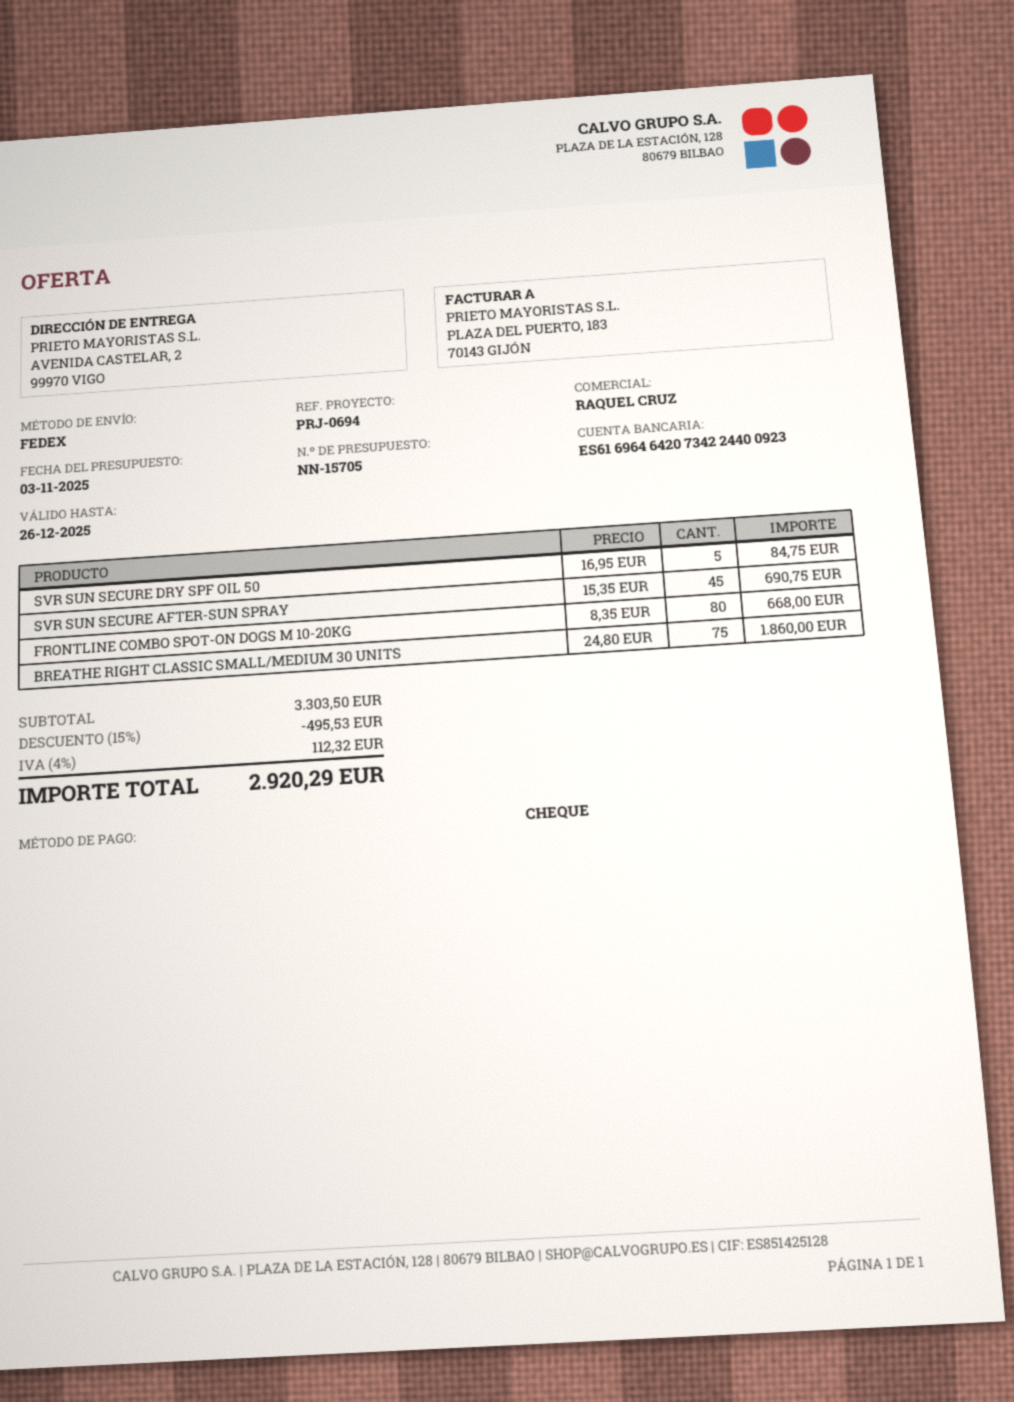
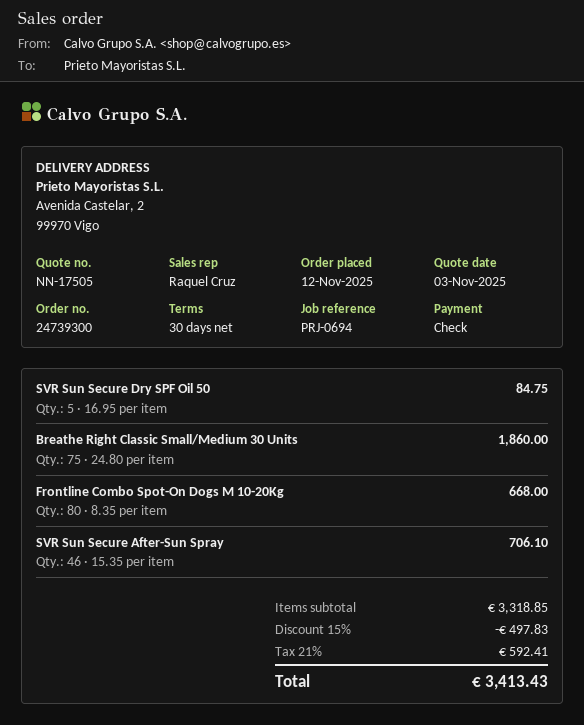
quote number: NN-15705 -> NN-17505
SVR SUN SECURE AFTER-SUN SPRAY: 45 x 15.35 = 690.75 -> 46 x 15.35 = 706.10
subtotal: 3303.50 -> 3318.85
discount: 15% = 495.53 -> 15% = 497.83
tax: 4% = 112.32 -> 21% = 592.41
total: 2920.29 -> 3413.43

